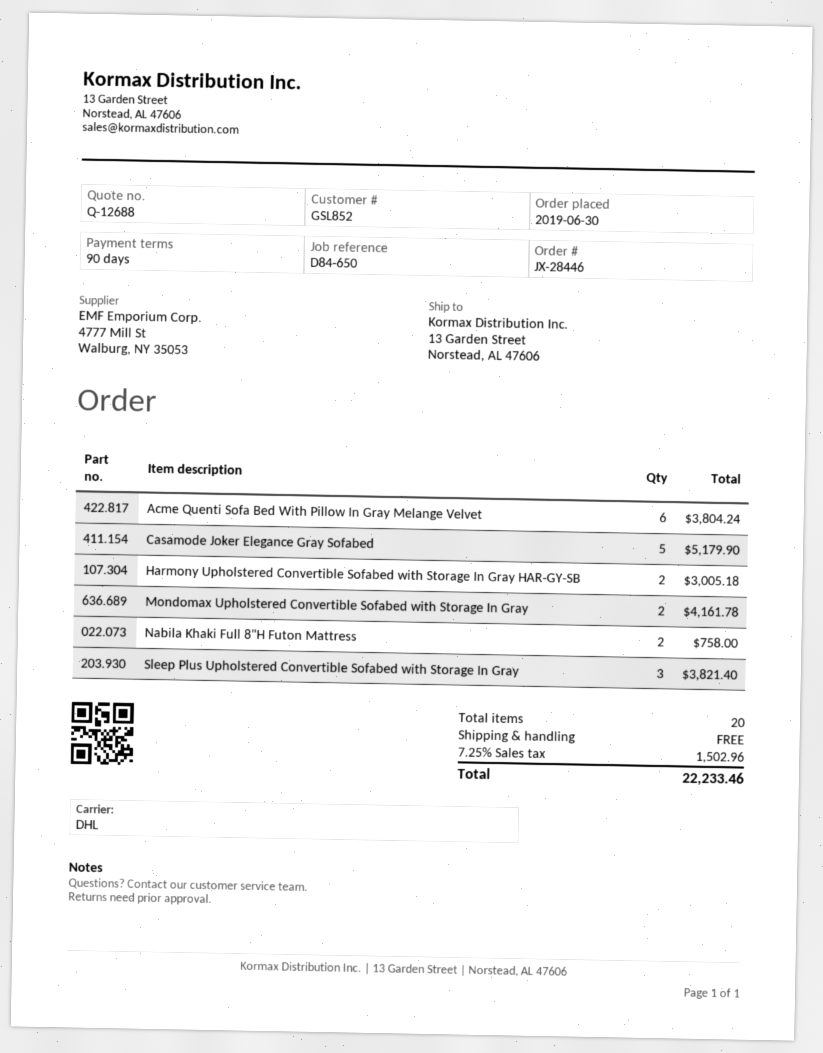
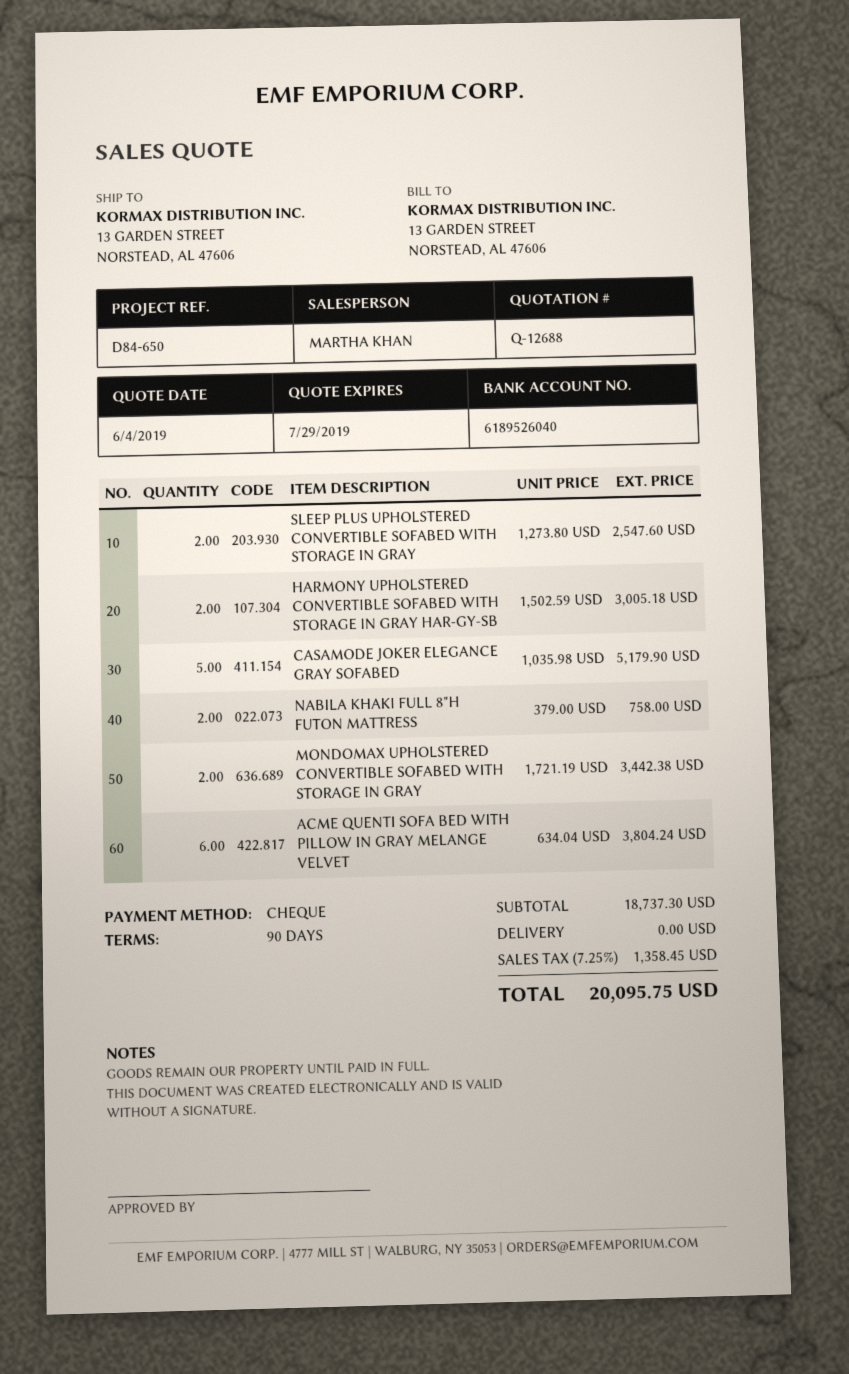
Mondomax Upholstered Convertible Sofabed with Storage In Gray: 2 for 4161.78 -> 2 for 3442.38
Sleep Plus Upholstered Convertible Sofabed with Storage In Gray: 3 for 3821.40 -> 2 for 2547.60
tax: 7.25% = 1502.96 -> 7.25% = 1358.45
total: 22233.46 -> 20095.75

